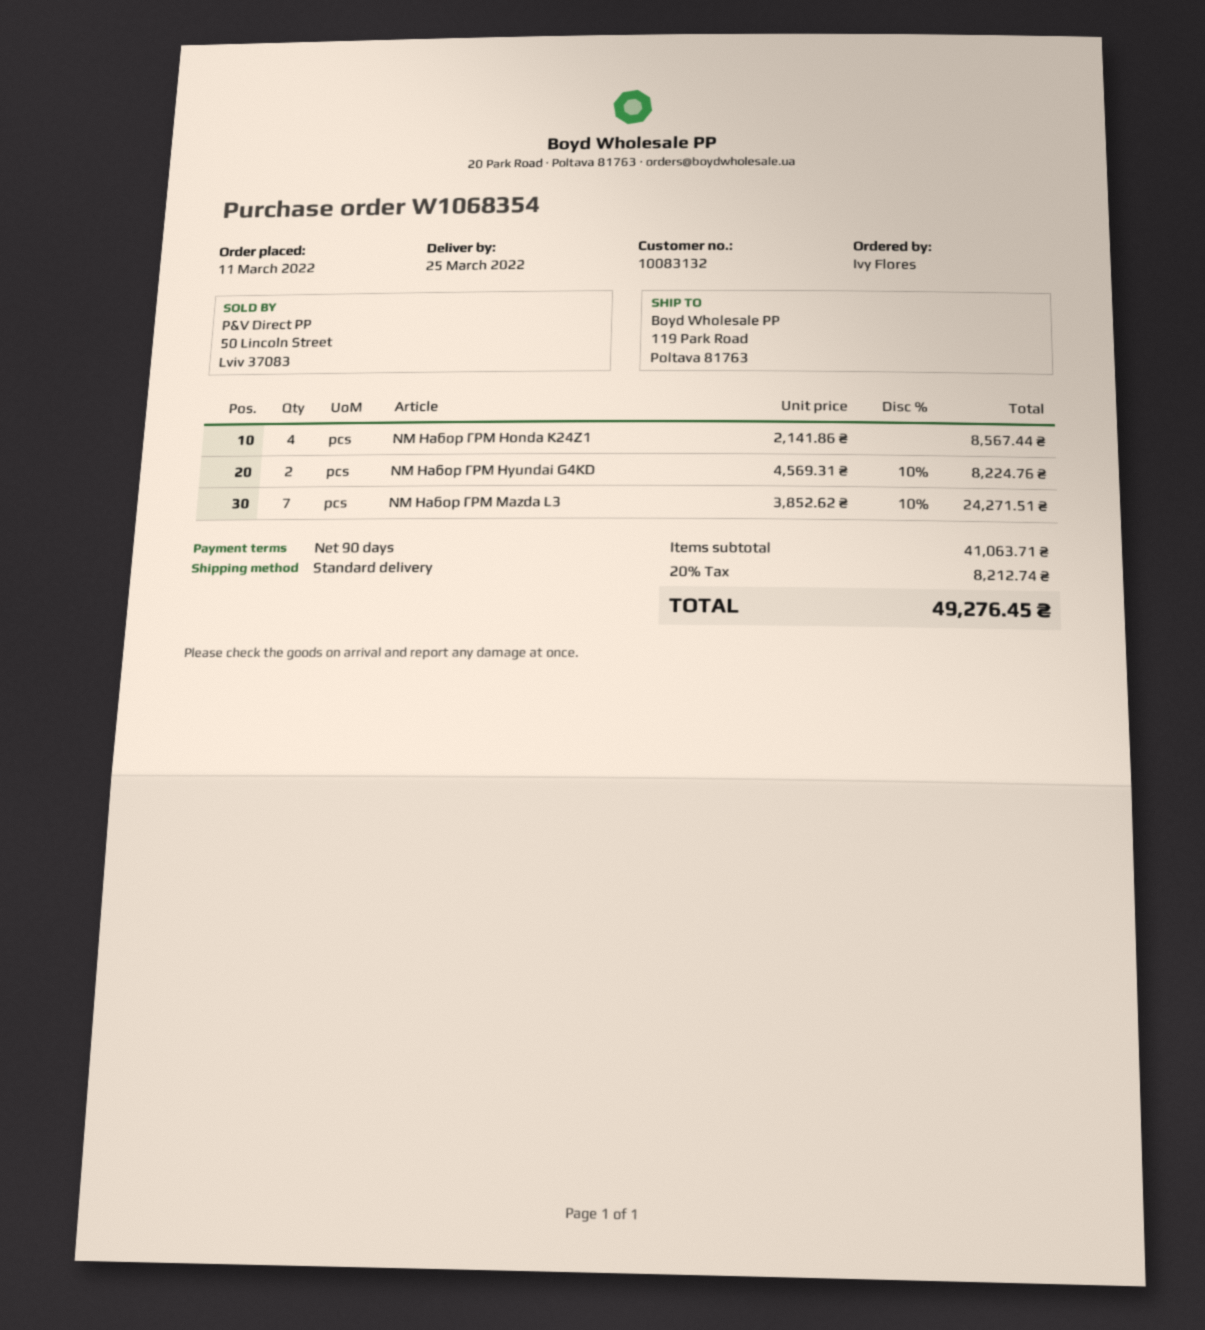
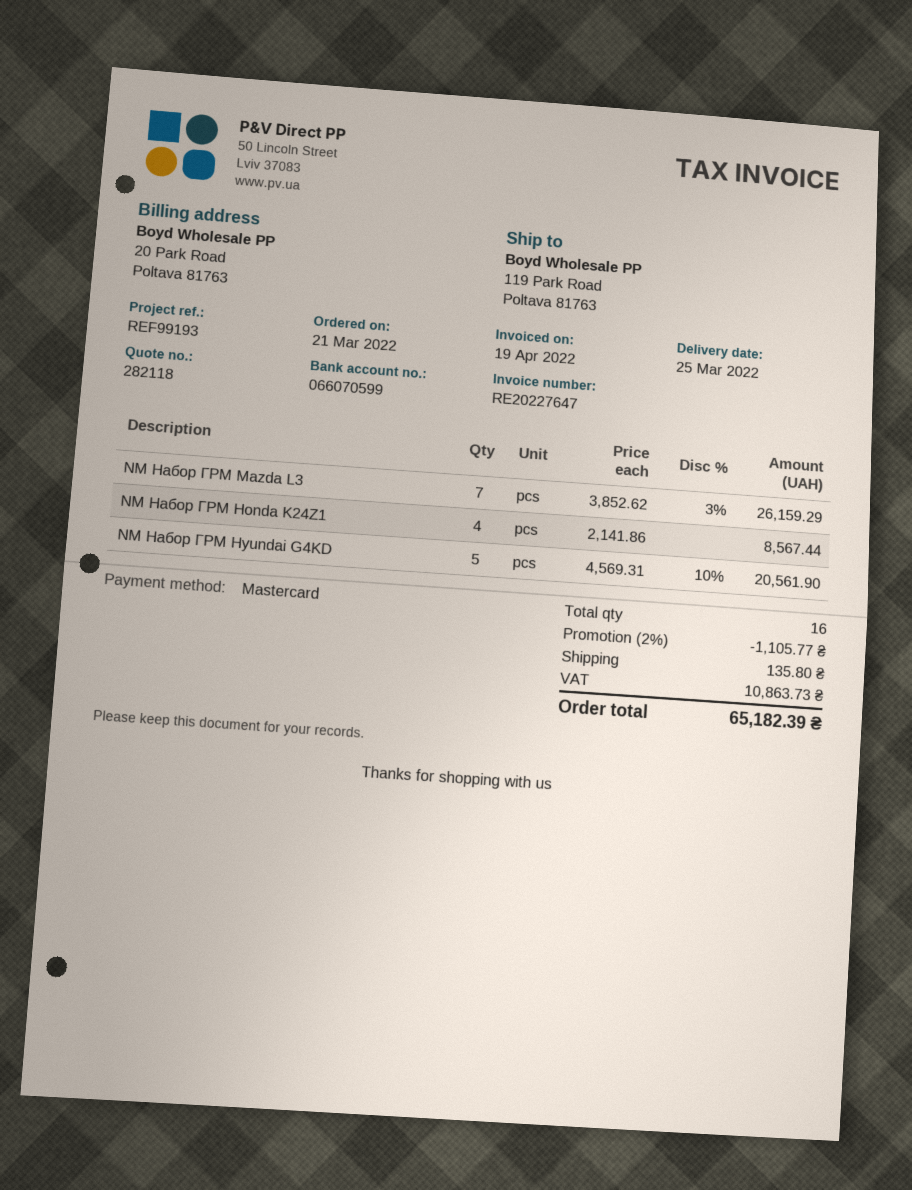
order date: 2022-03-11 -> 2022-03-21
NM Набор ГРМ Hyundai G4KD: 2 x 4569.31 - 10% = 8224.76 -> 5 x 4569.31 - 10% = 20561.90
NM Набор ГРМ Mazda L3: 7 x 3852.62 - 10% = 24271.51 -> 7 x 3852.62 - 3% = 26159.29
discount: none -> 2% = 1105.77
shipping: none -> 135.80
tax: 8212.74 -> 10863.73
total: 49276.45 -> 65182.39

